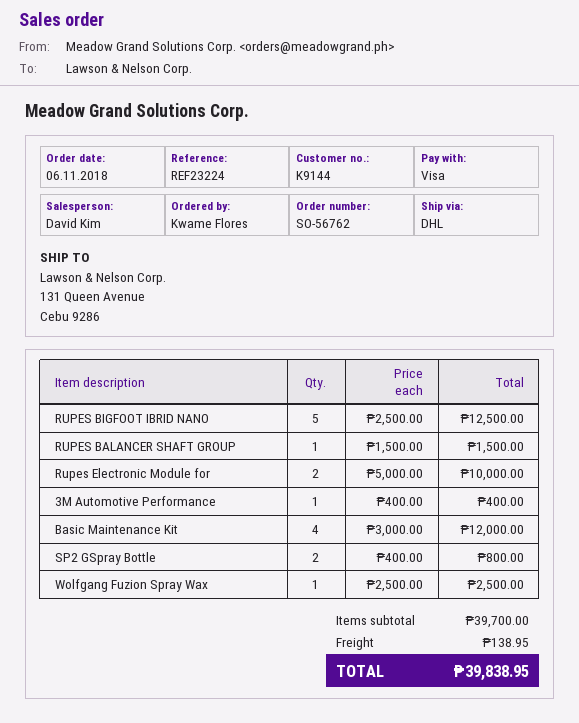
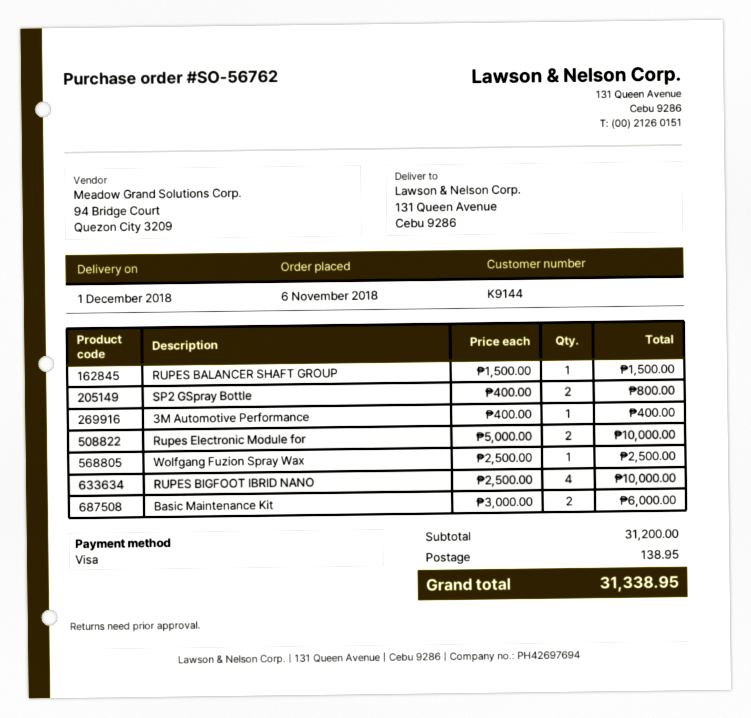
RUPES BIGFOOT IBRID NANO: 5 x 2500.00 = 12500.00 -> 4 x 2500.00 = 10000.00
Basic Maintenance Kit: 4 x 3000.00 = 12000.00 -> 2 x 3000.00 = 6000.00
subtotal: 39700.00 -> 31200.00
total: 39838.95 -> 31338.95

